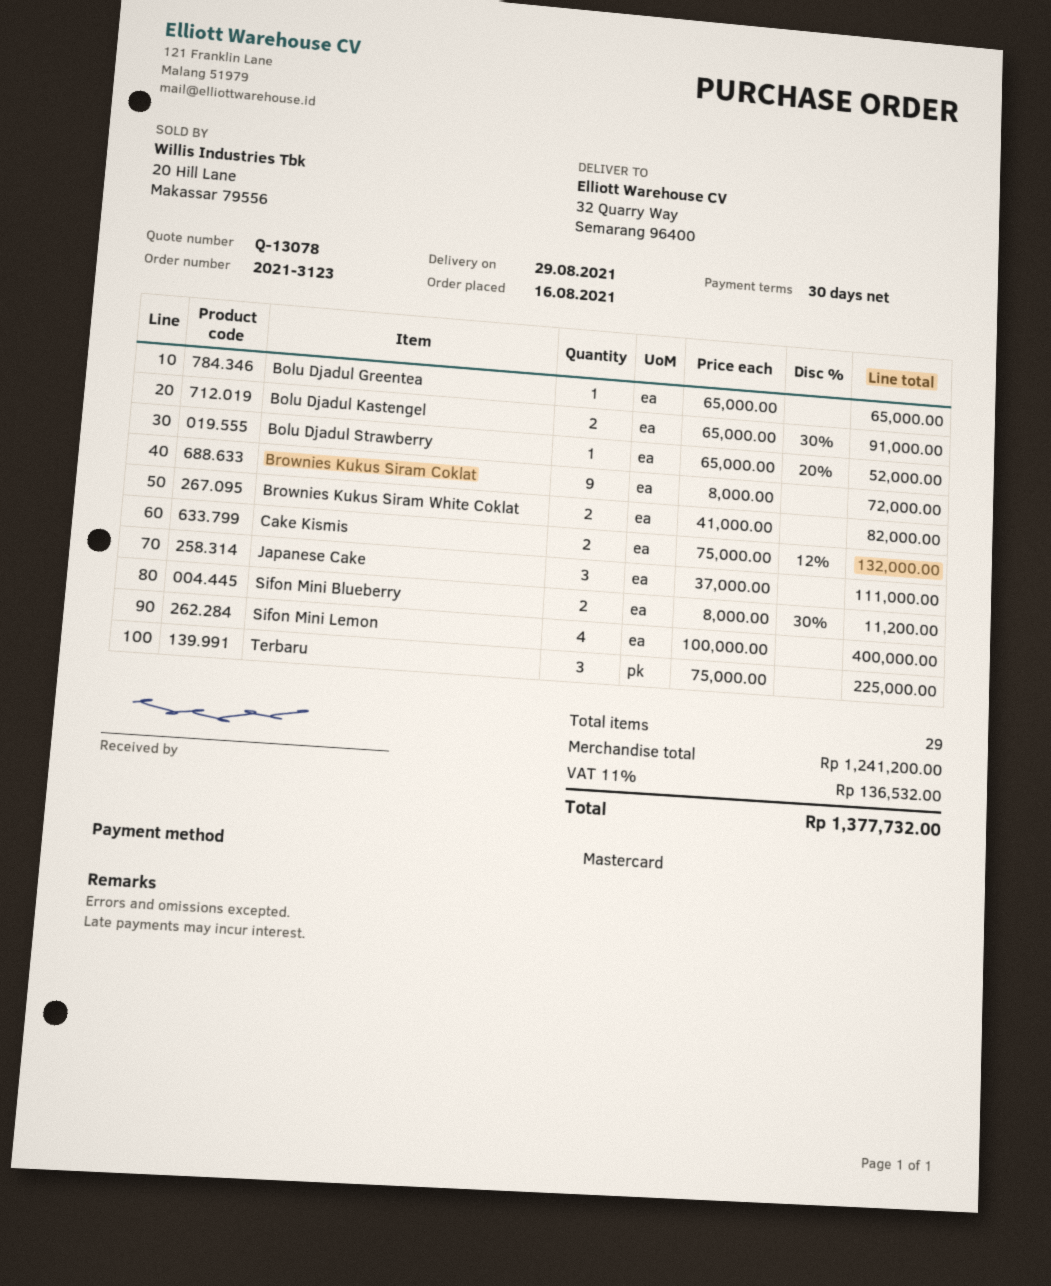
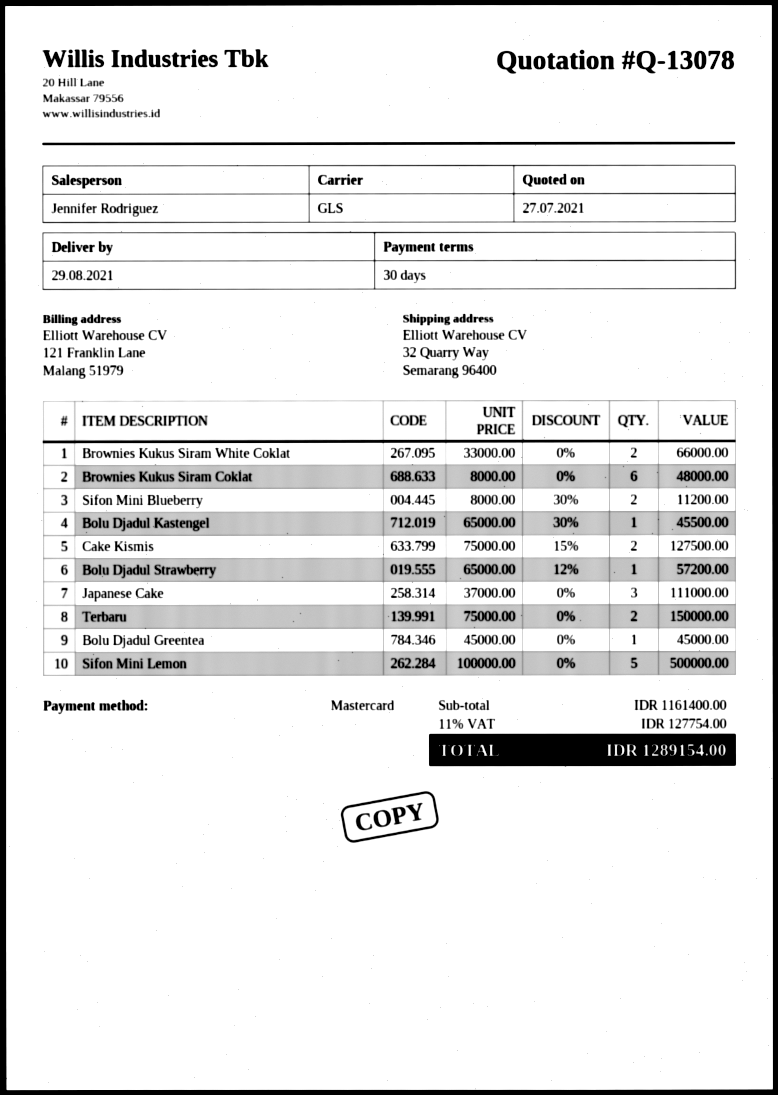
Bolu Djadul Greentea: 1 x 65000.00 = 65000.00 -> 1 x 45000.00 = 45000.00
Bolu Djadul Kastengel: 2 x 65000.00 - 30% = 91000.00 -> 1 x 65000.00 - 30% = 45500.00
Bolu Djadul Strawberry: 1 x 65000.00 - 20% = 52000.00 -> 1 x 65000.00 - 12% = 57200.00
Brownies Kukus Siram Coklat: 9 x 8000.00 = 72000.00 -> 6 x 8000.00 = 48000.00
Brownies Kukus Siram White Coklat: 2 x 41000.00 = 82000.00 -> 2 x 33000.00 = 66000.00
Cake Kismis: 2 x 75000.00 - 12% = 132000.00 -> 2 x 75000.00 - 15% = 127500.00
Sifon Mini Lemon: 4 x 100000.00 = 400000.00 -> 5 x 100000.00 = 500000.00
Terbaru: 3 x 75000.00 = 225000.00 -> 2 x 75000.00 = 150000.00
subtotal: 1241200.00 -> 1161400.00
tax: 11% = 136532.00 -> 11% = 127754.00
total: 1377732.00 -> 1289154.00

